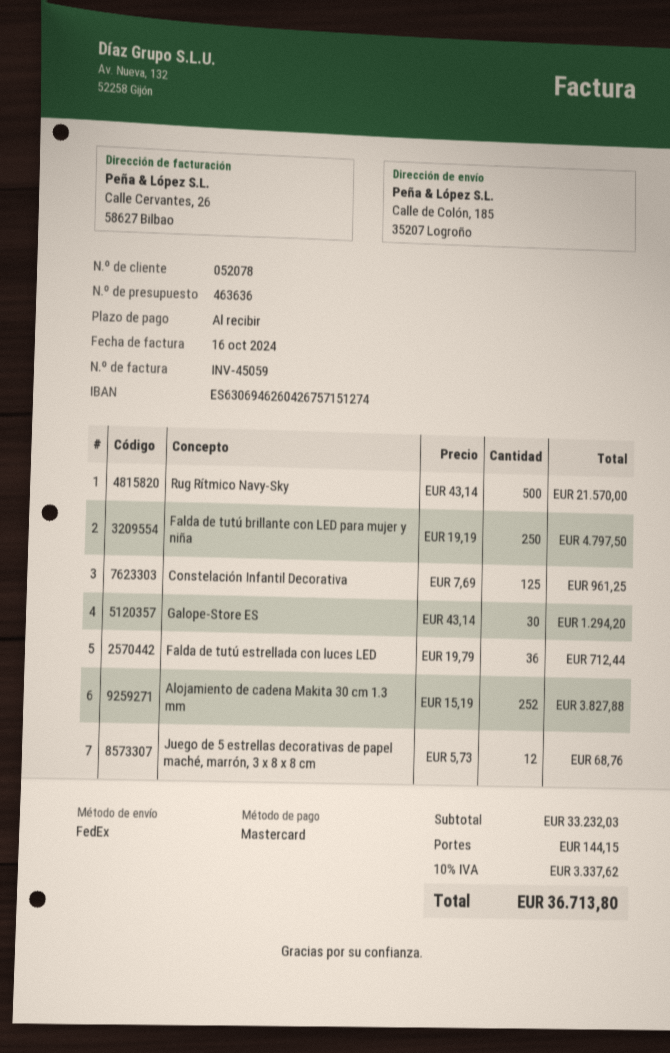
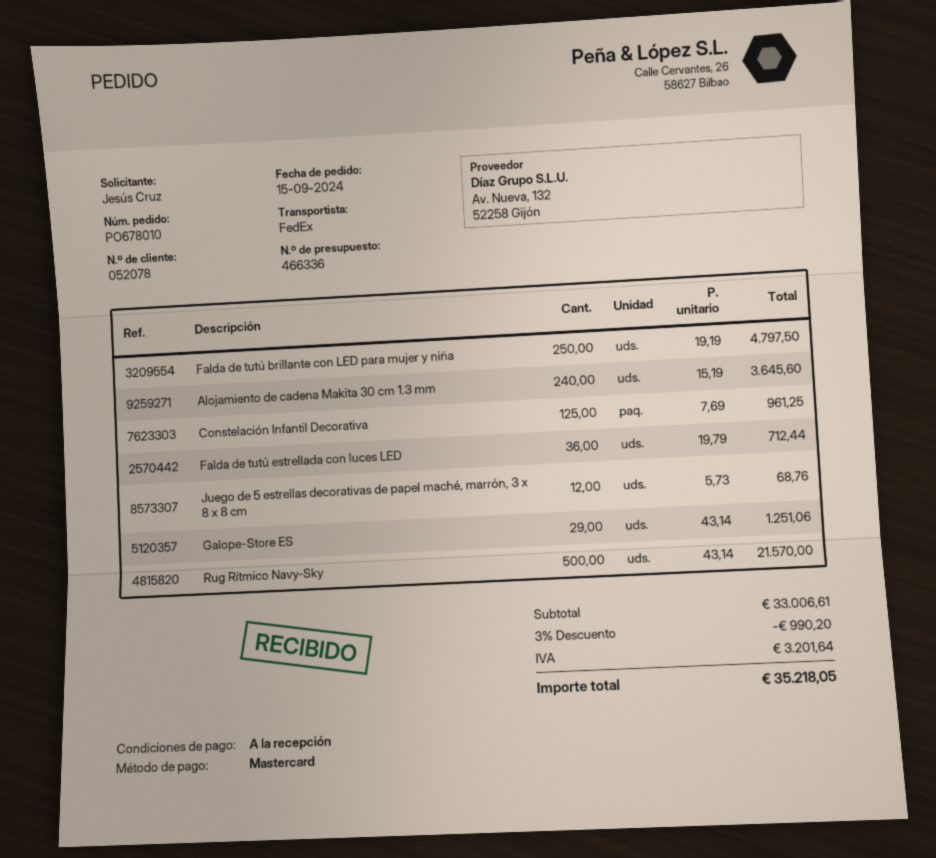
quote number: 463636 -> 466336
Galope-Store ES: 30 x 43.14 = 1294.20 -> 29 x 43.14 = 1251.06
Alojamiento de cadena Makita 30 cm 1.3 mm: 252 x 15.19 = 3827.88 -> 240 x 15.19 = 3645.60
subtotal: 33232.03 -> 33006.61
discount: none -> 3% = 990.20
shipping: 144.15 -> none
tax: 3337.62 -> 3201.64
total: 36713.80 -> 35218.05

